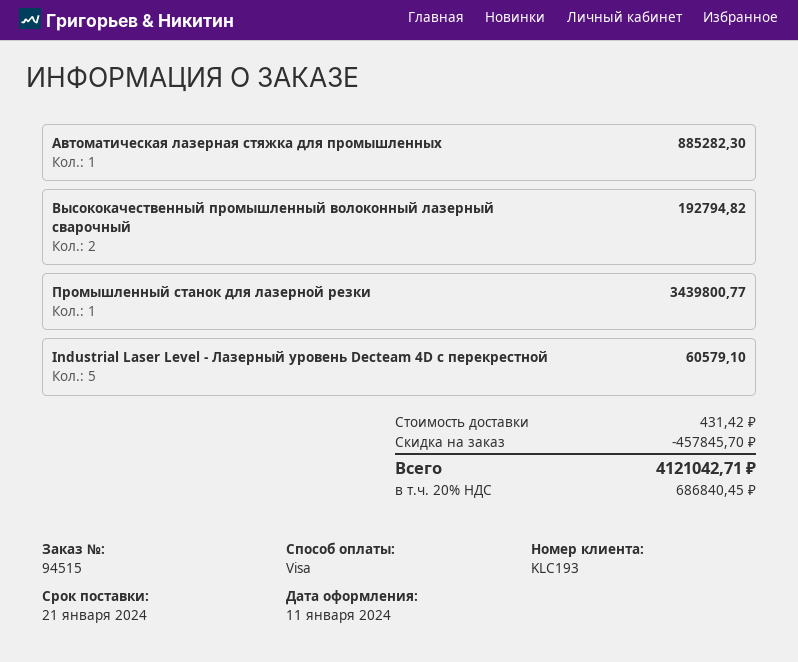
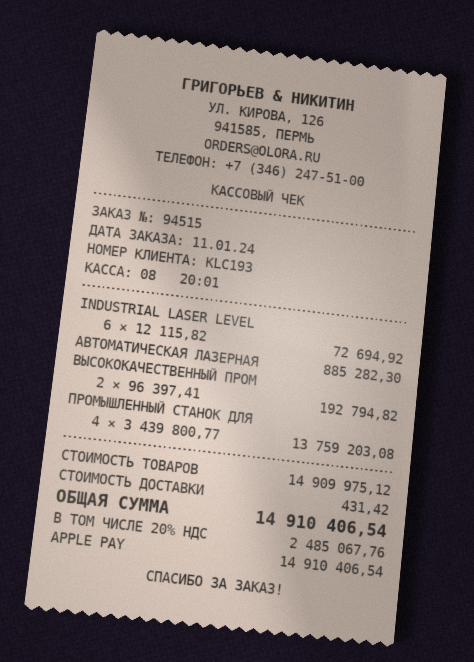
payment method: Visa -> Apple Pay
Промышленный станок для лазерной резки: 1 for 3439800.77 -> 4 for 13759203.08
Industrial Laser Level - Лазерный уровень Decteam 4D с перекрестной: 5 for 60579.10 -> 6 for 72694.92
discount: 457845.70 -> none
tax: 20% = 686840.45 -> 20% = 2485067.76
total: 4121042.71 -> 14910406.54

